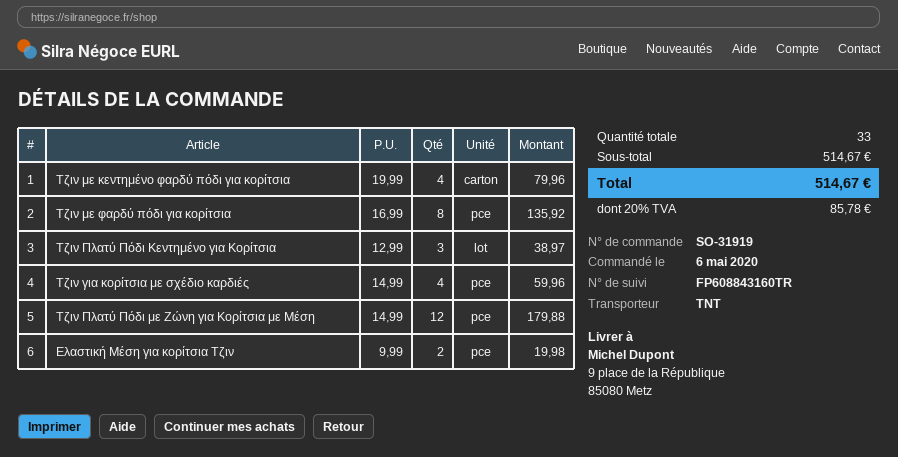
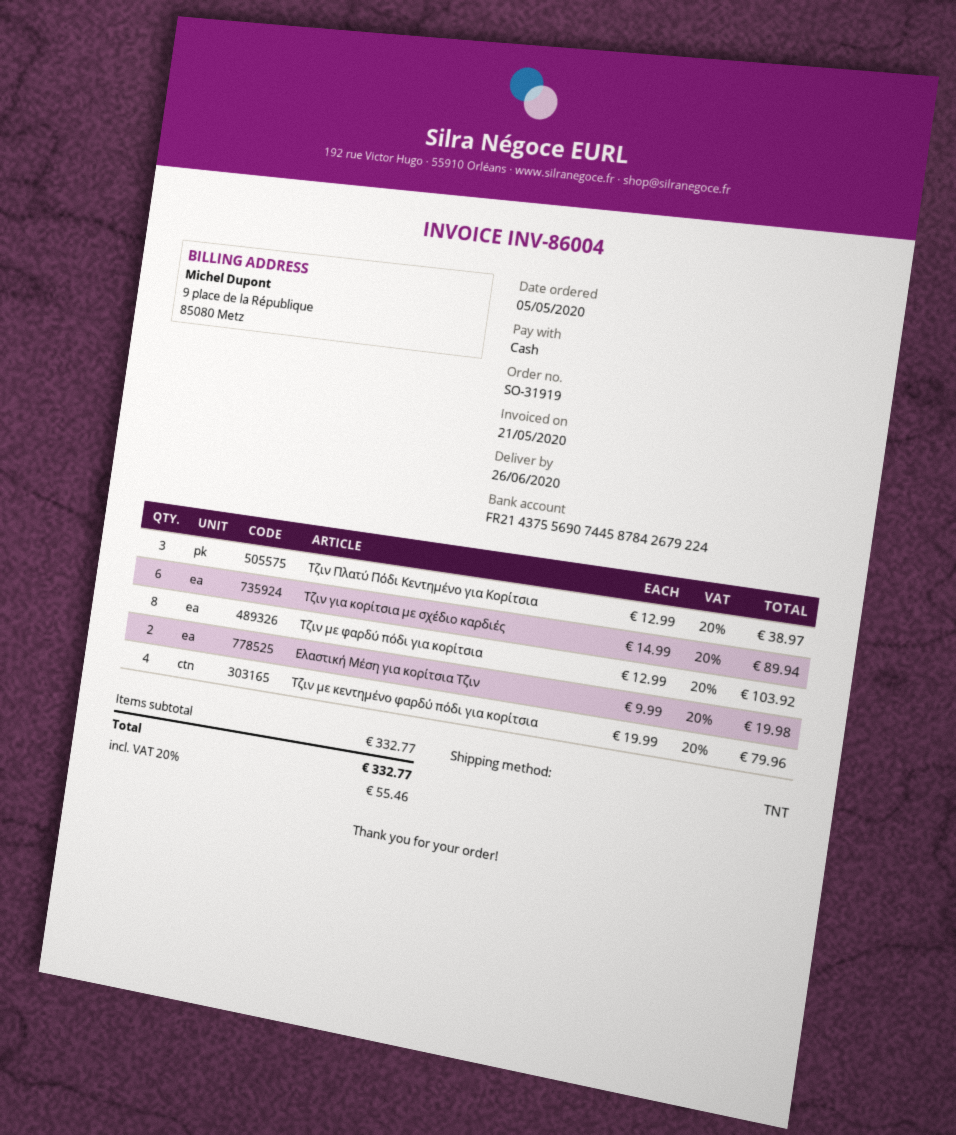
order date: 2020-05-06 -> 2020-05-05
Τζιν με φαρδύ πόδι για κορίτσια: 8 x 16.99 = 135.92 -> 8 x 12.99 = 103.92
Τζιν για κορίτσια με σχέδιο καρδιές: 4 x 14.99 = 59.96 -> 6 x 14.99 = 89.94
Τζιν Πλατύ Πόδι με Ζώνη για Κορίτσια με Μέση: 12 x 14.99 = 179.88 -> none
subtotal: 514.67 -> 332.77
tax: 20% = 85.78 -> 20% = 55.46
total: 514.67 -> 332.77

